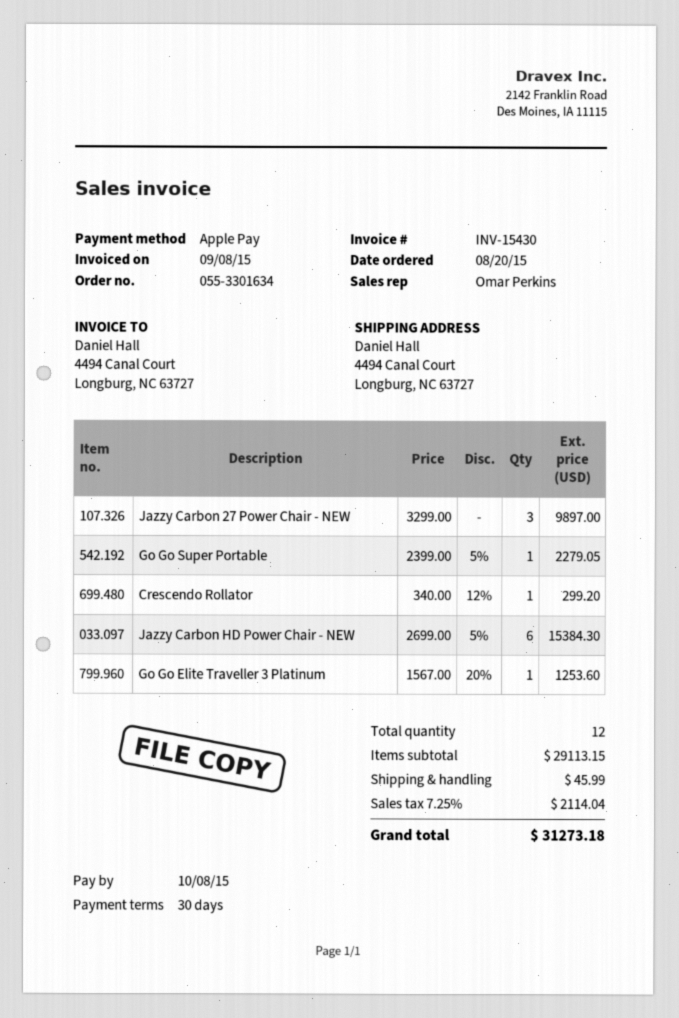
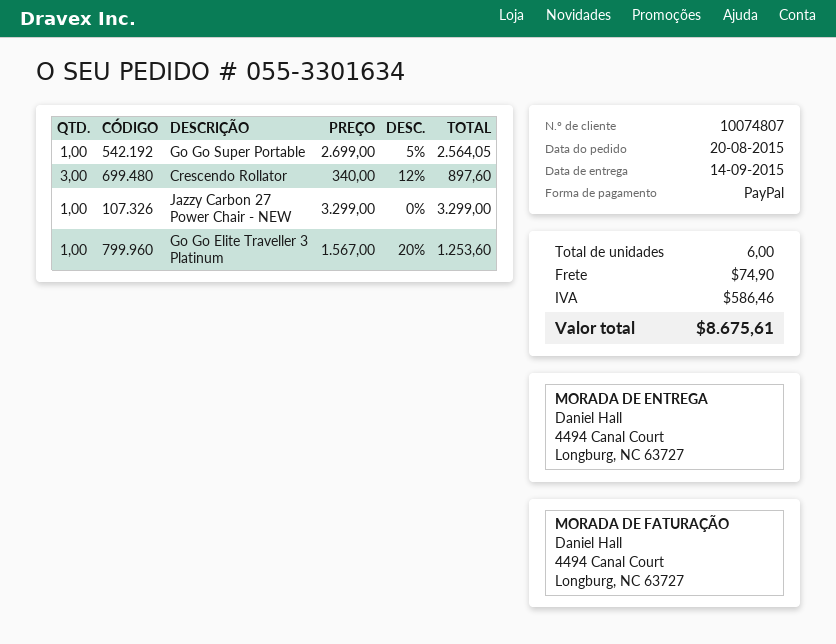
payment method: Apple Pay -> PayPal
Jazzy Carbon 27 Power Chair - NEW: 3 x 3299.00 = 9897.00 -> 1 x 3299.00 = 3299.00
Go Go Super Portable: 1 x 2399.00 - 5% = 2279.05 -> 1 x 2699.00 - 5% = 2564.05
Crescendo Rollator: 1 x 340.00 - 12% = 299.20 -> 3 x 340.00 - 12% = 897.60
Jazzy Carbon HD Power Chair - NEW: 6 x 2699.00 - 5% = 15384.30 -> none
total quantity: 12 -> 6
shipping: 45.99 -> 74.90
tax: 2114.04 -> 586.46
total: 31273.18 -> 8675.61

